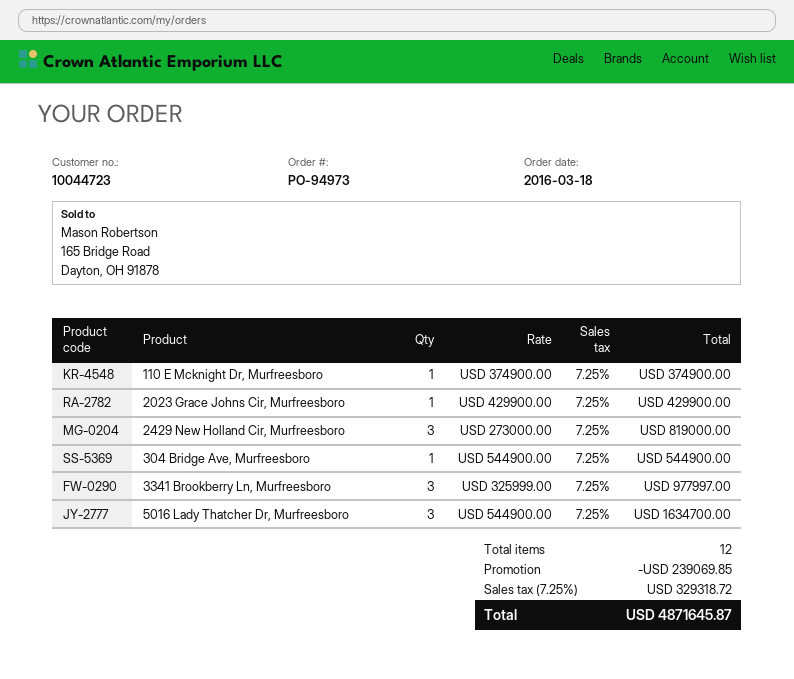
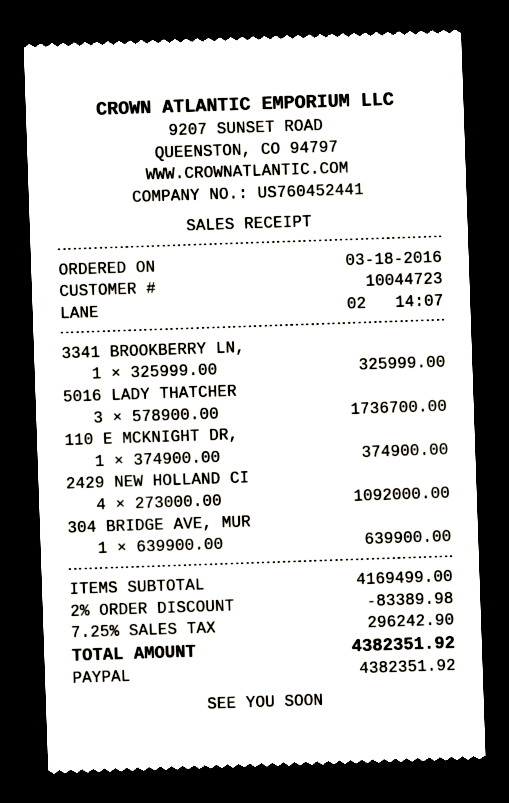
2023 Grace Johns Cir, Murfreesboro: 1 x 429900.00 = 429900.00 -> none
2429 New Holland Cir, Murfreesboro: 3 x 273000.00 = 819000.00 -> 4 x 273000.00 = 1092000.00
304 Bridge Ave, Murfreesboro: 1 x 544900.00 = 544900.00 -> 1 x 639900.00 = 639900.00
3341 Brookberry Ln, Murfreesboro: 3 x 325999.00 = 977997.00 -> 1 x 325999.00 = 325999.00
5016 Lady Thatcher Dr, Murfreesboro: 3 x 544900.00 = 1634700.00 -> 3 x 578900.00 = 1736700.00
discount: 239069.85 -> 83389.98
tax: 7.25% = 329318.72 -> 7.25% = 296242.90
total: 4871645.87 -> 4382351.92

